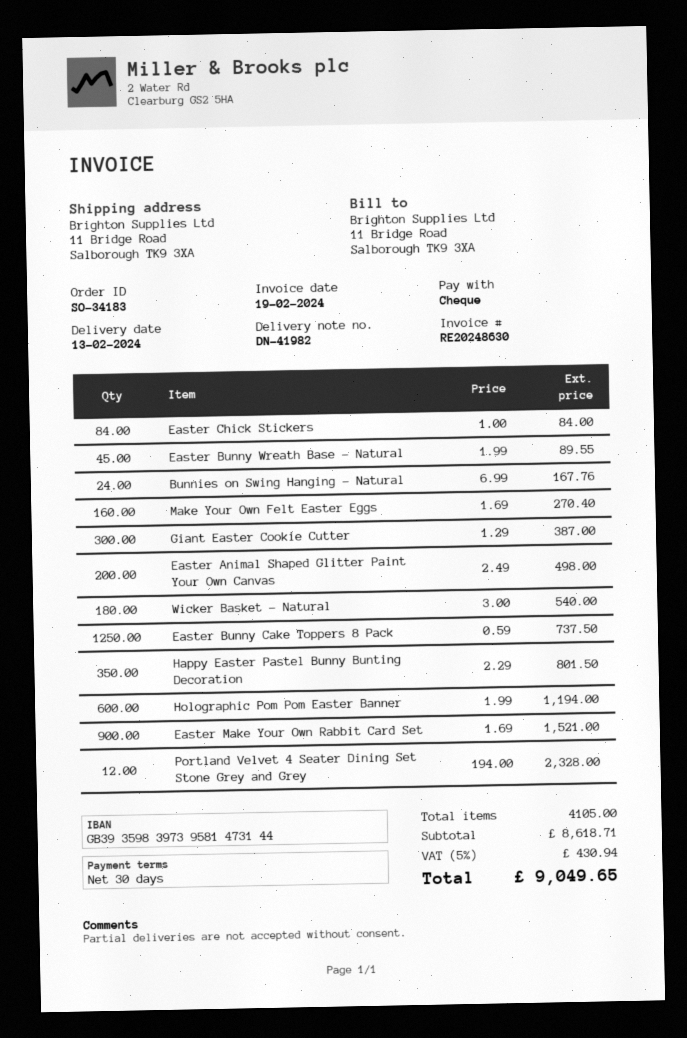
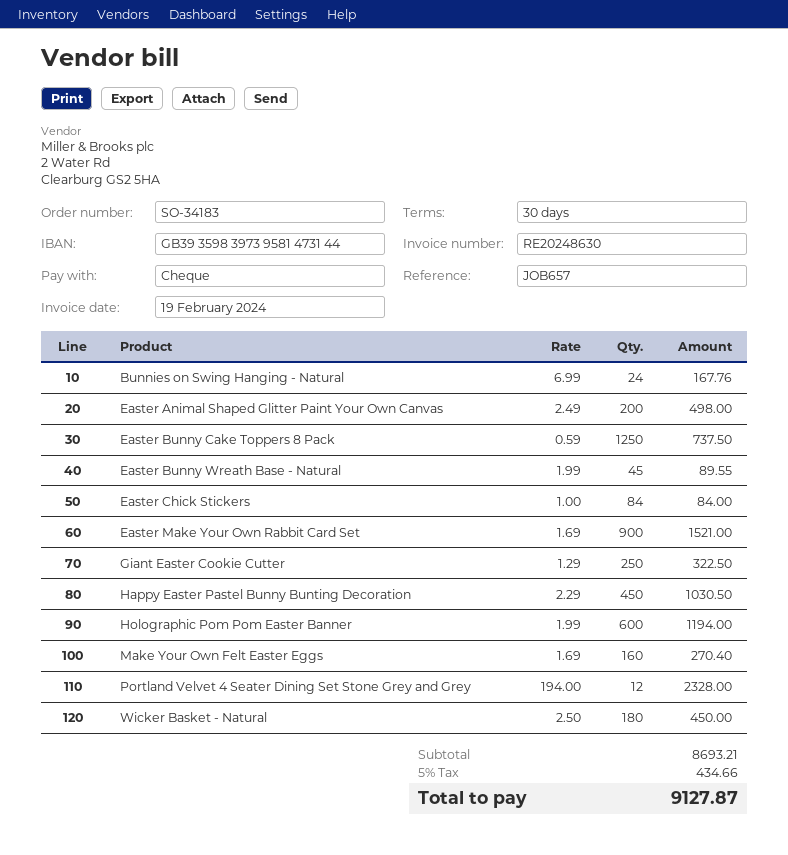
Giant Easter Cookie Cutter: 300 x 1.29 = 387.00 -> 250 x 1.29 = 322.50
Wicker Basket - Natural: 180 x 3.00 = 540.00 -> 180 x 2.50 = 450.00
Happy Easter Pastel Bunny Bunting Decoration: 350 x 2.29 = 801.50 -> 450 x 2.29 = 1030.50
subtotal: 8618.71 -> 8693.21
tax: 5% = 430.94 -> 5% = 434.66
total: 9049.65 -> 9127.87

